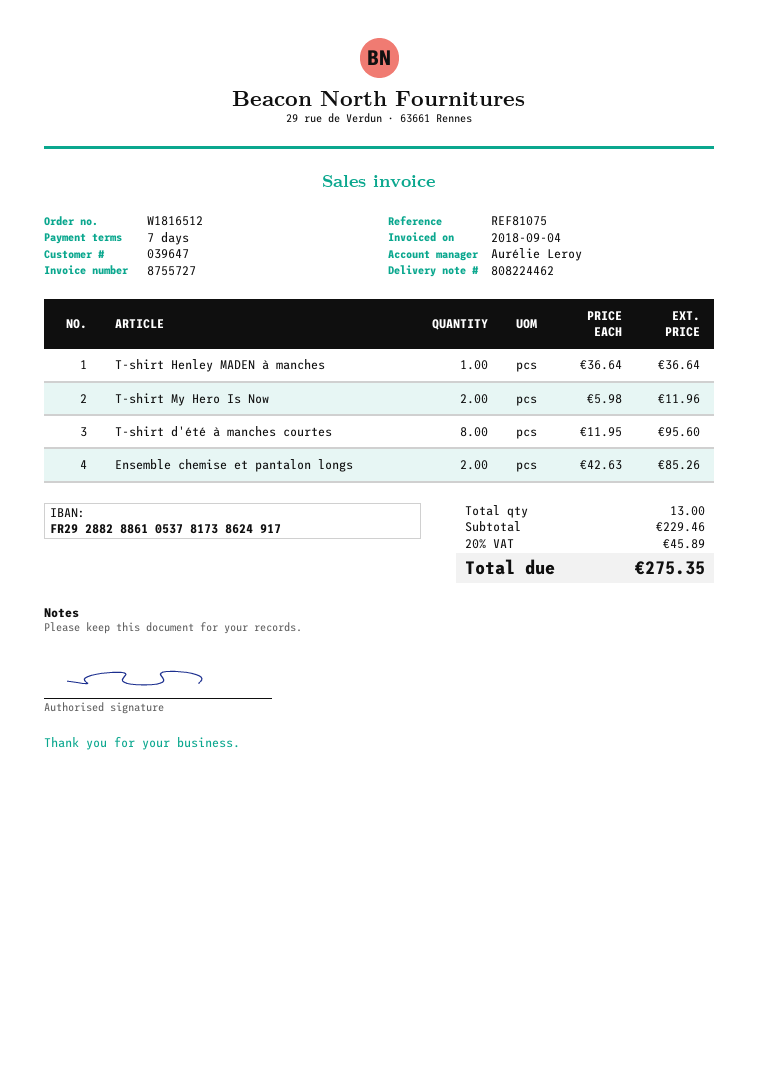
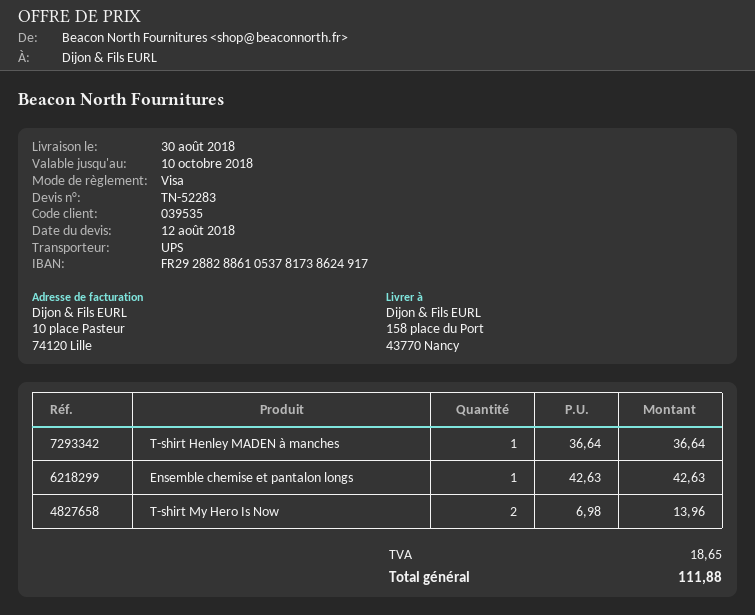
customer number: 039647 -> 039535
T-shirt My Hero Is Now: 2 x 5.98 = 11.96 -> 2 x 6.98 = 13.96
T-shirt d'été à manches courtes: 8 x 11.95 = 95.60 -> none
Ensemble chemise et pantalon longs: 2 x 42.63 = 85.26 -> 1 x 42.63 = 42.63
tax: 45.89 -> 18.65
total: 275.35 -> 111.88

